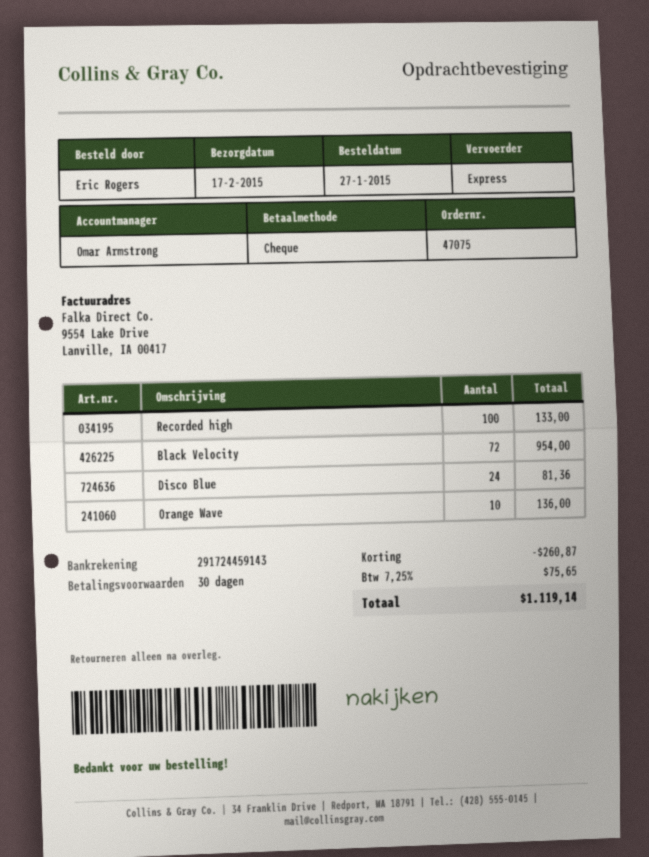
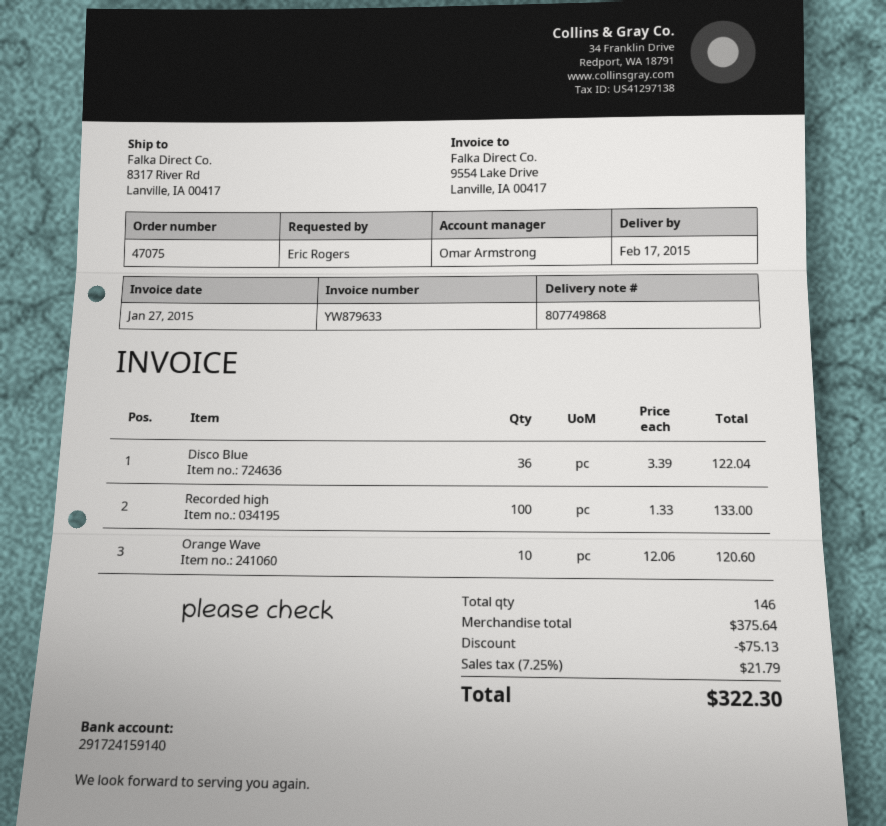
bank account: 291724459143 -> 291724159140
Black Velocity: 72 for 954.00 -> none
Disco Blue: 24 for 81.36 -> 36 for 122.04
Orange Wave: 10 for 136.00 -> 10 for 120.60
discount: 260.87 -> 75.13
tax: 7.25% = 75.65 -> 7.25% = 21.79
total: 1119.14 -> 322.30

